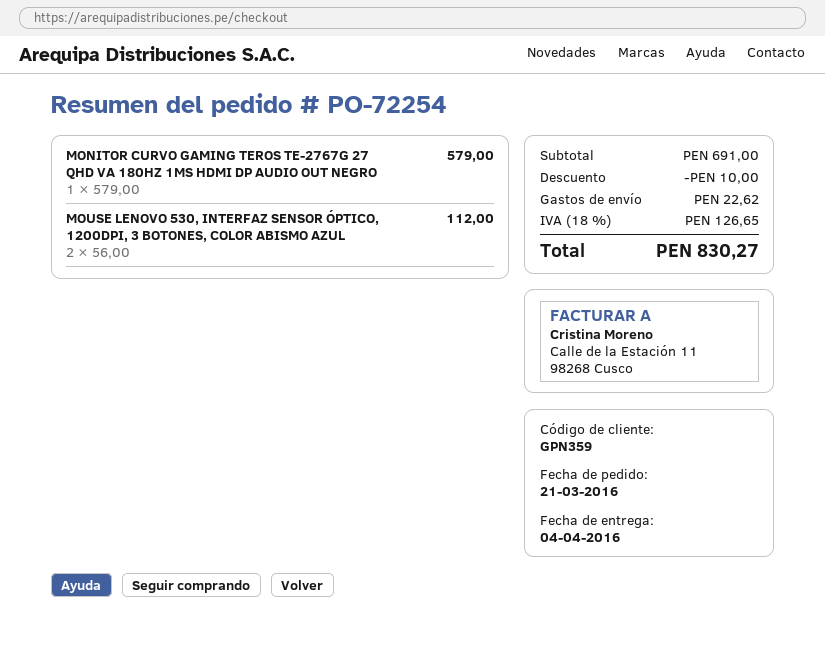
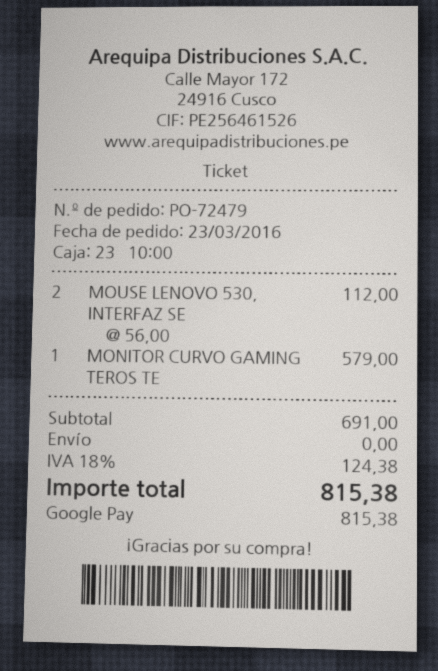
order number: PO-72254 -> PO-72479
order date: 2016-03-21 -> 2016-03-23
discount: 10.00 -> none
shipping: 22.62 -> 0.00
tax: 18% = 126.65 -> 18% = 124.38
total: 830.27 -> 815.38

